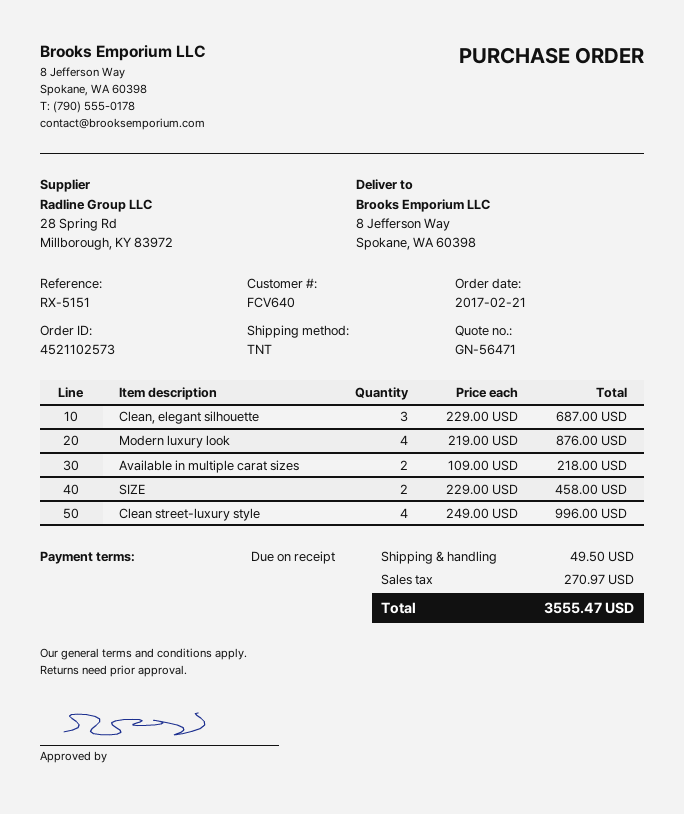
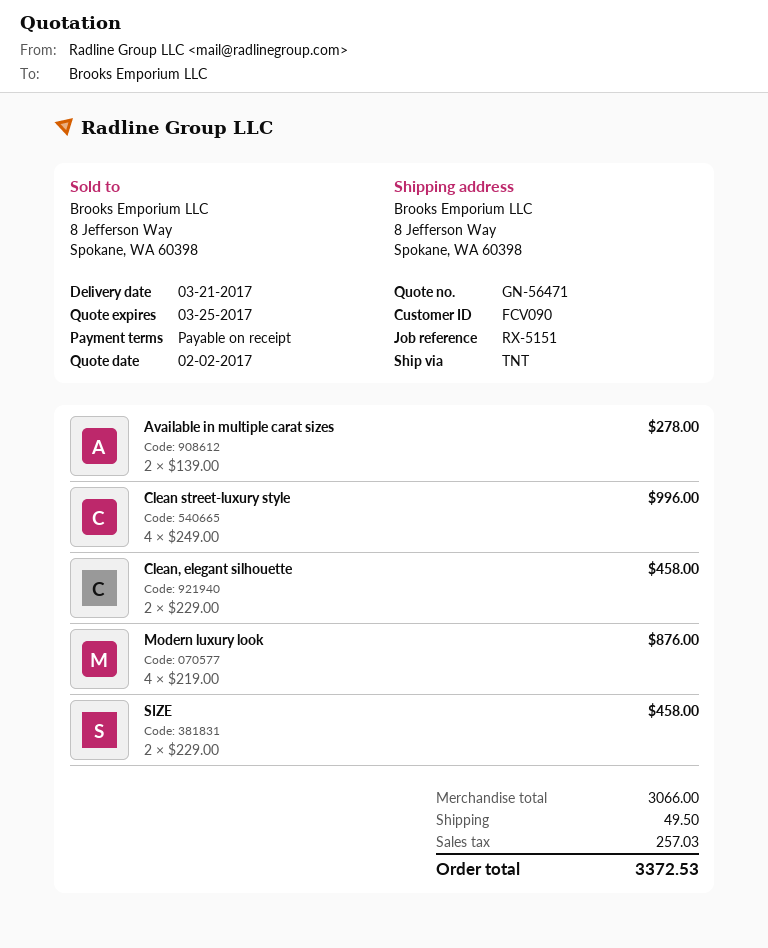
customer number: FCV640 -> FCV090
Clean, elegant silhouette: 3 x 229.00 = 687.00 -> 2 x 229.00 = 458.00
Available in multiple carat sizes: 2 x 109.00 = 218.00 -> 2 x 139.00 = 278.00
tax: 270.97 -> 257.03
total: 3555.47 -> 3372.53

